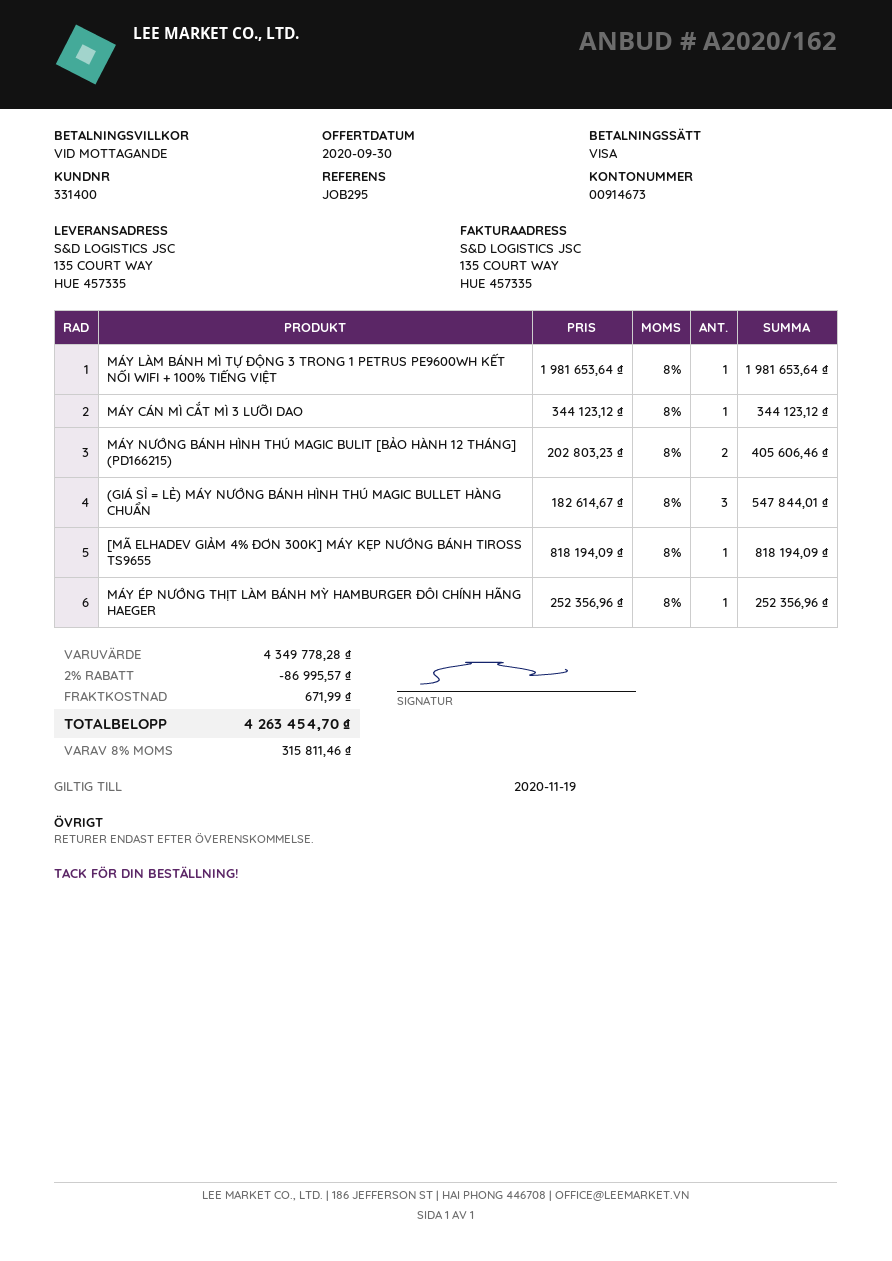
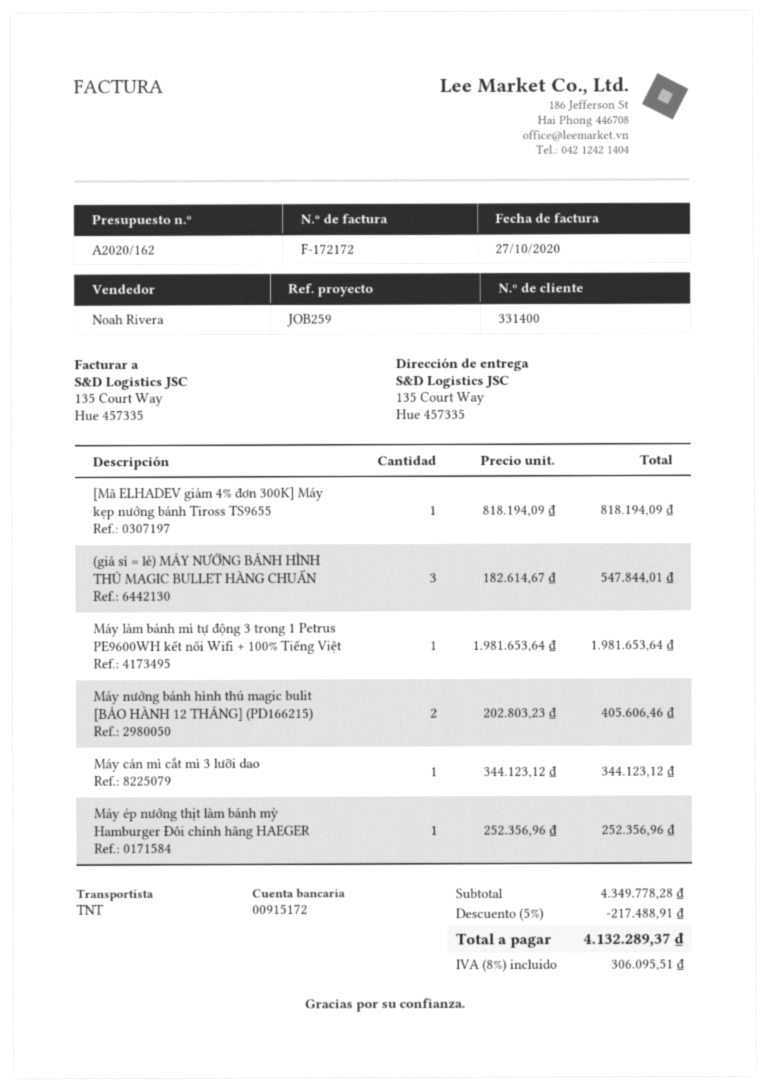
reference: JOB295 -> JOB259
bank account: 00914673 -> 00915172
discount: 2% = 86995.57 -> 5% = 217488.91
shipping: 671.99 -> none
tax: 8% = 315811.46 -> 8% = 306095.51
total: 4263454.70 -> 4132289.37

